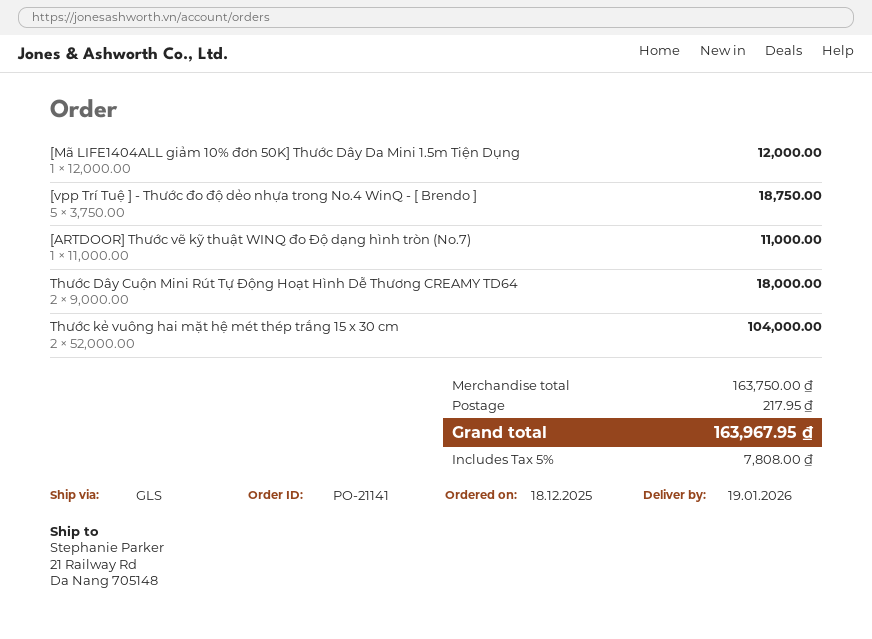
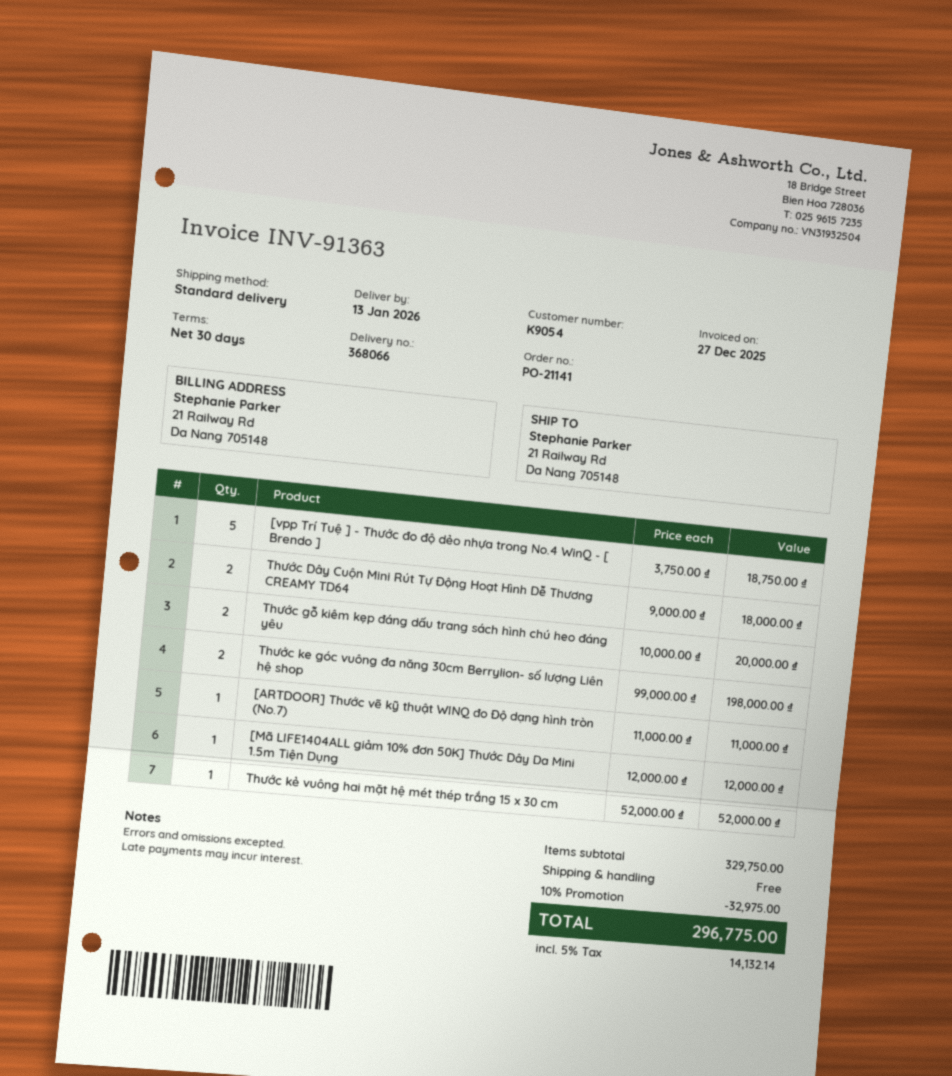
delivery date: 2026-01-19 -> 2026-01-13
shipping method: GLS -> standard
Thước kẻ vuông hai mặt hệ mét thép trắng 15 x 30 cm: 2 x 52000.00 = 104000.00 -> 1 x 52000.00 = 52000.00
Thước gỗ kiêm kẹp đáng dấu trang sách hình chú heo đáng yêu: none -> 2 x 10000.00 = 20000.00
Thước ke góc vuông đa năng 30cm Berrylion- số lượng Liên hệ shop: none -> 2 x 99000.00 = 198000.00
subtotal: 163750.00 -> 329750.00
discount: none -> 10% = 32975.00
shipping: 217.95 -> 0.00
tax: 5% = 7808.00 -> 5% = 14132.14
total: 163967.95 -> 296775.00

